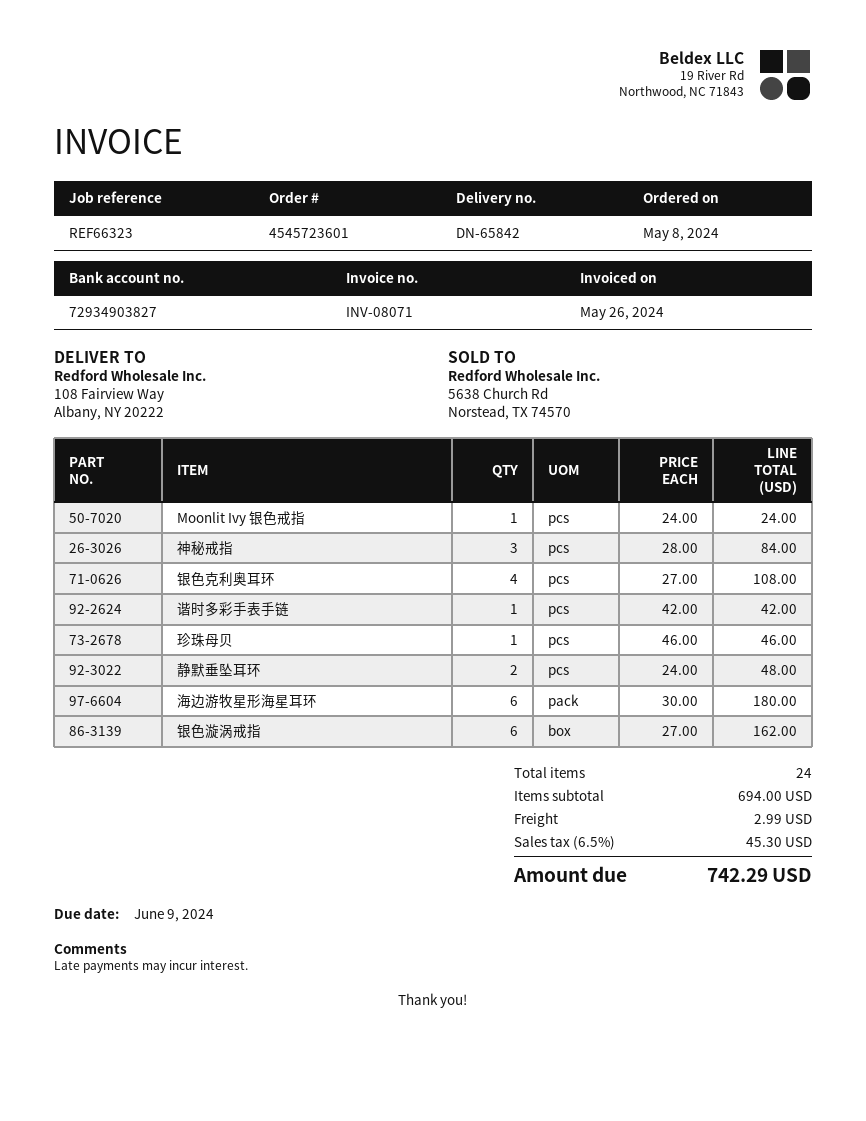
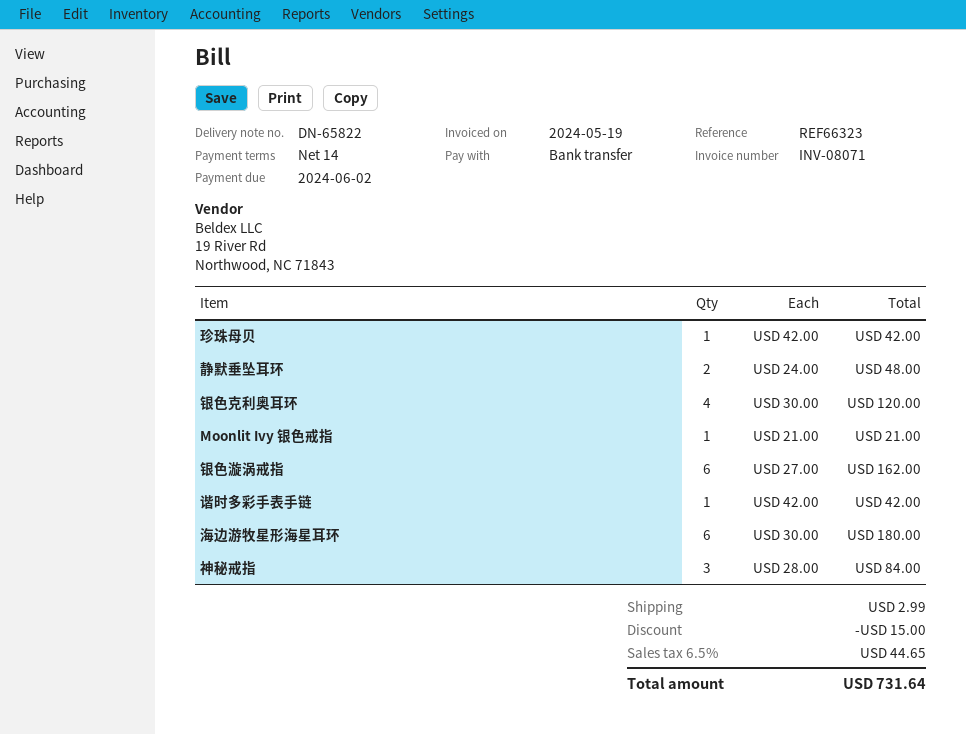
delivery note number: DN-65842 -> DN-65822
invoice date: 2024-05-26 -> 2024-05-19
due date: 2024-06-09 -> 2024-06-02
Moonlit Ivy 银色戒指: 1 x 24.00 = 24.00 -> 1 x 21.00 = 21.00
银色克利奥耳环: 4 x 27.00 = 108.00 -> 4 x 30.00 = 120.00
珍珠母贝: 1 x 46.00 = 46.00 -> 1 x 42.00 = 42.00
discount: none -> 15.00
tax: 6.5% = 45.30 -> 6.5% = 44.65
total: 742.29 -> 731.64

